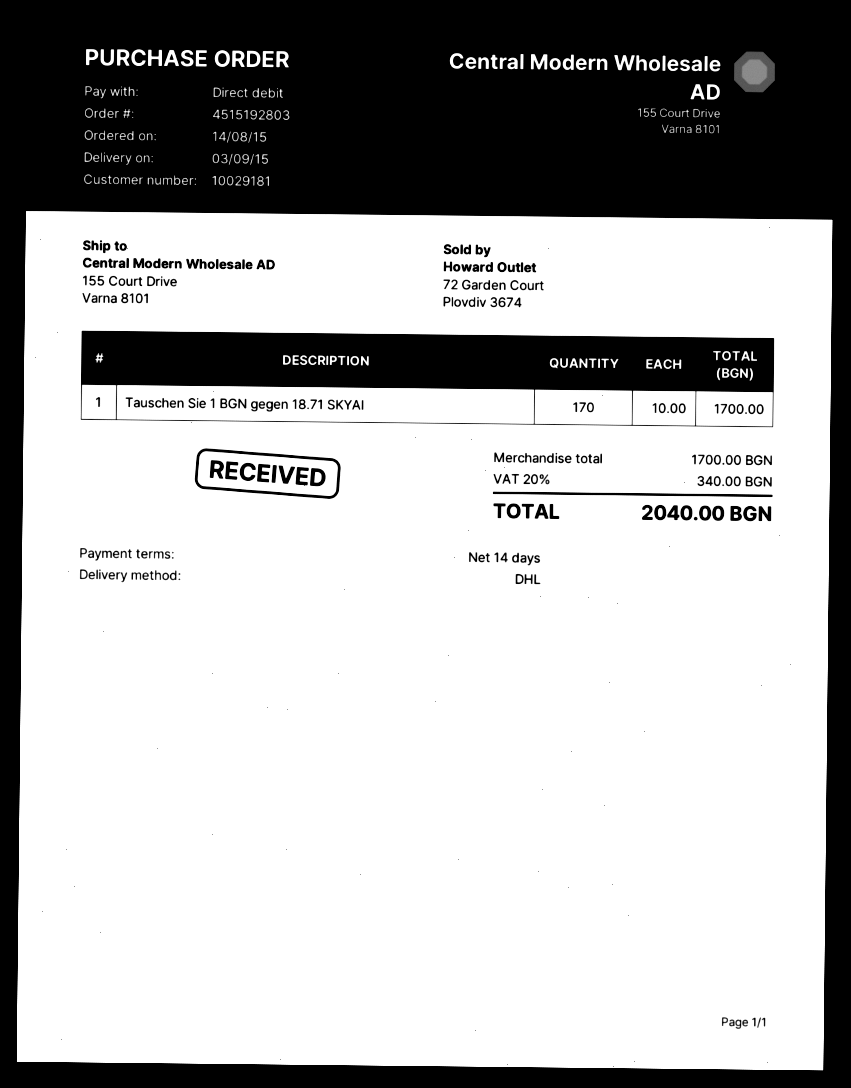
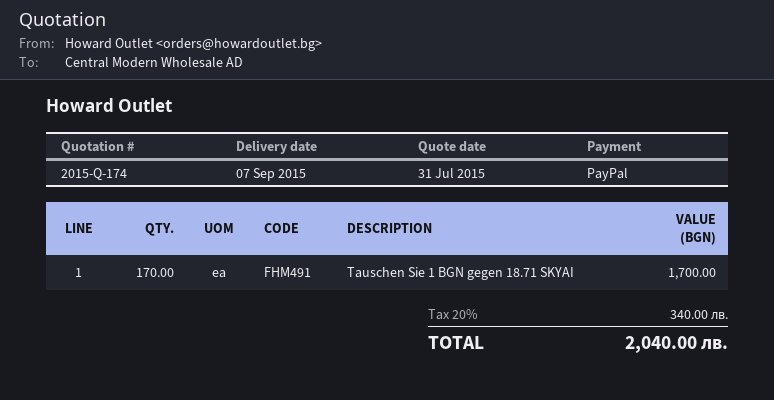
delivery date: 2015-09-03 -> 2015-09-07
payment method: direct debit -> PayPal

